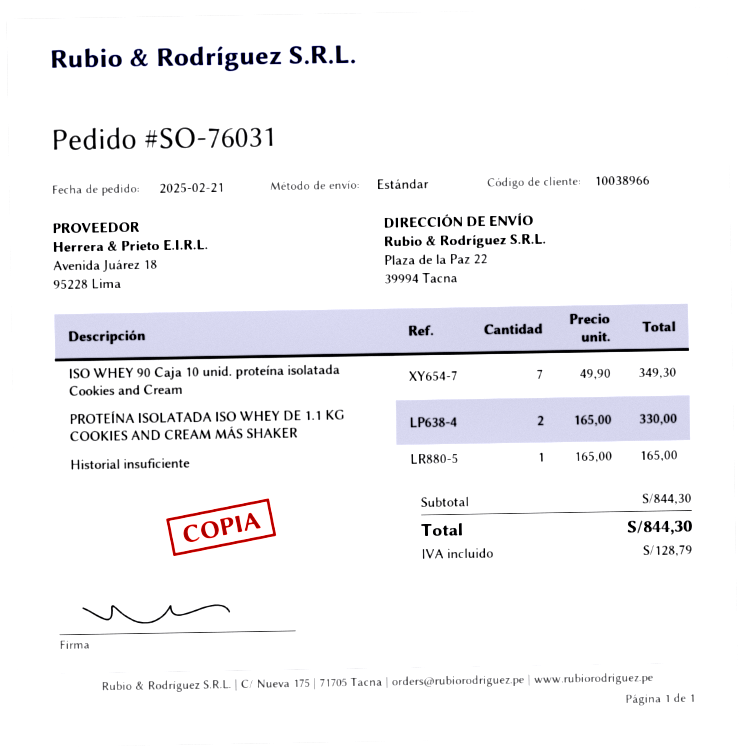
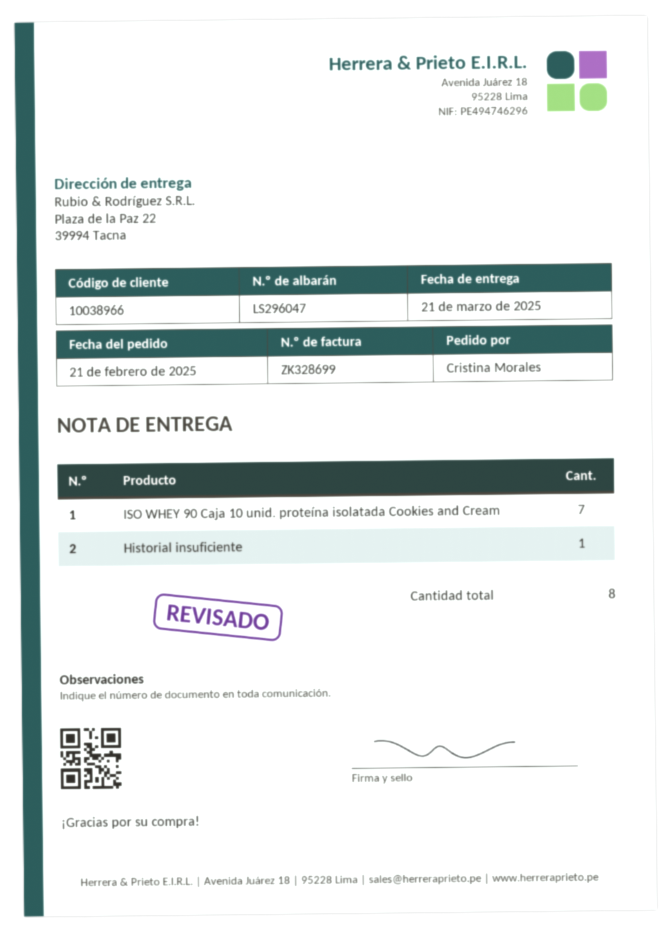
PROTEÍNA ISOLATADA ISO WHEY DE 1.1 KG COOKIES AND CREAM MÁS SHAKER: 2 -> none

